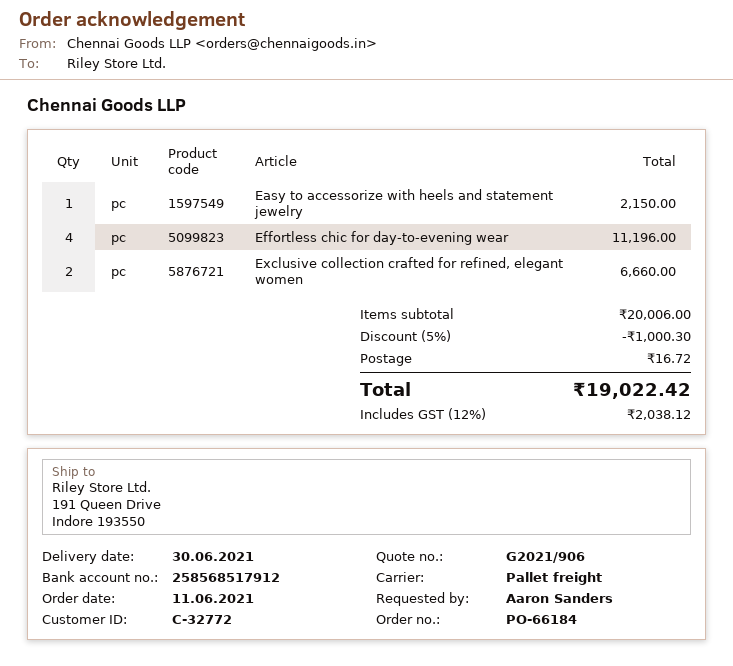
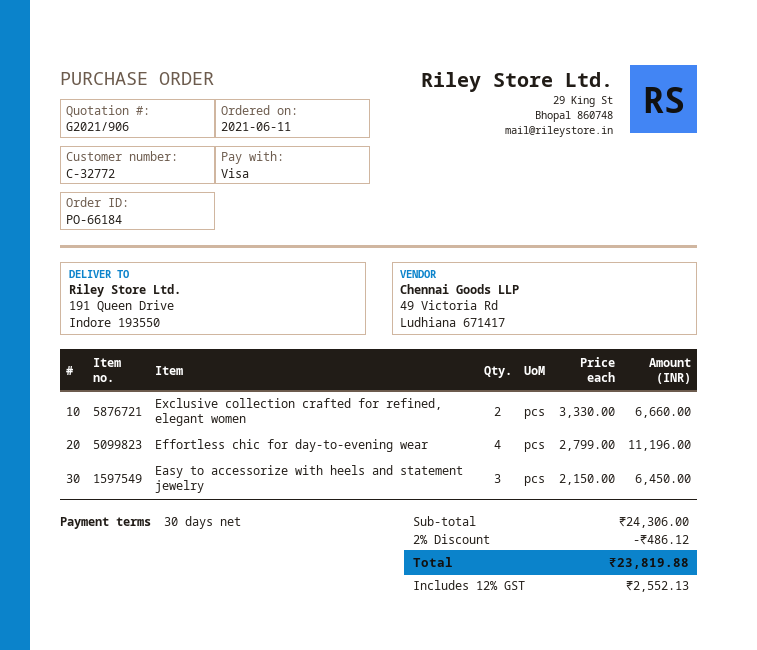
Easy to accessorize with heels and statement jewelry: 1 for 2150.00 -> 3 for 6450.00
subtotal: 20006.00 -> 24306.00
discount: 5% = 1000.30 -> 2% = 486.12
shipping: 16.72 -> none
tax: 12% = 2038.12 -> 12% = 2552.13
total: 19022.42 -> 23819.88

